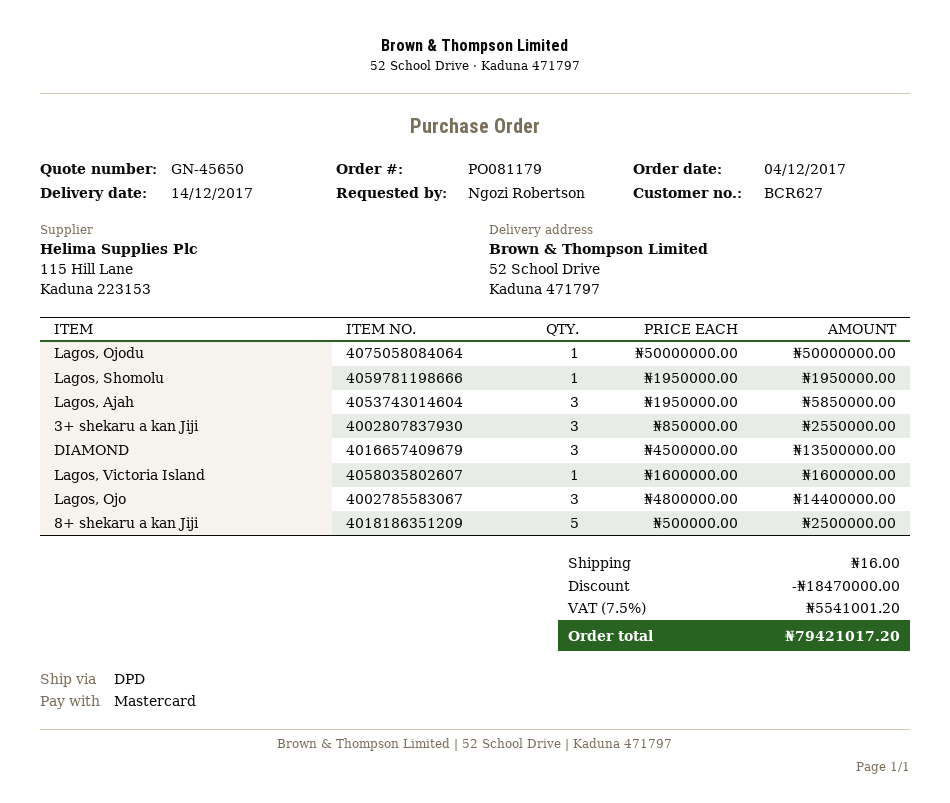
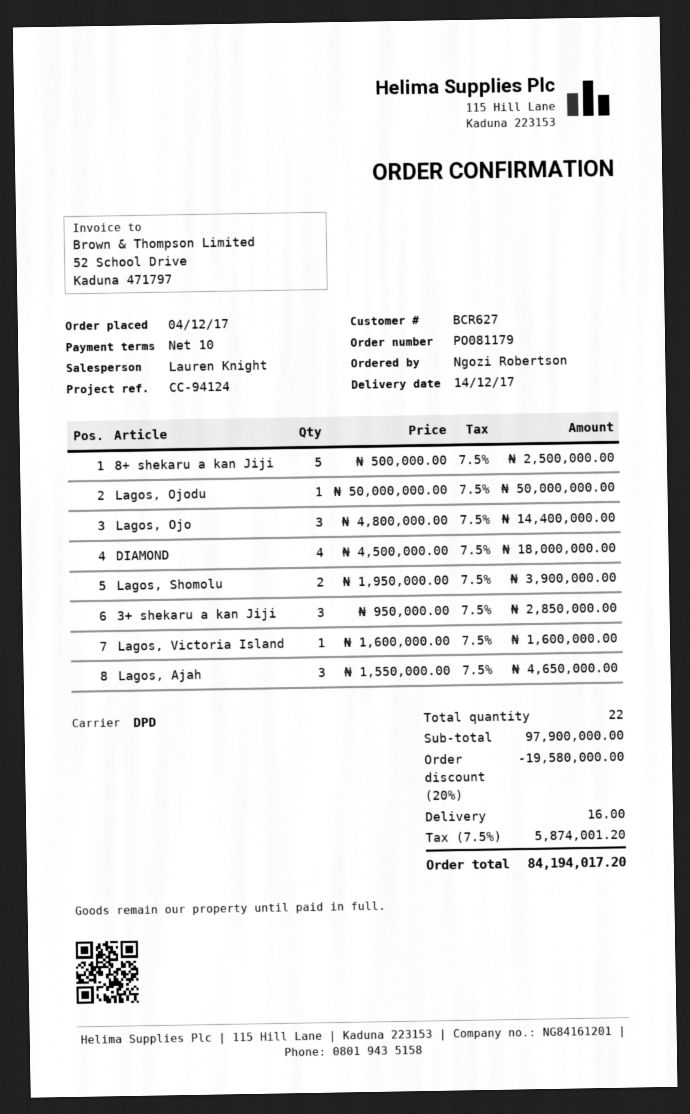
Lagos, Shomolu: 1 x 1950000.00 = 1950000.00 -> 2 x 1950000.00 = 3900000.00
Lagos, Ajah: 3 x 1950000.00 = 5850000.00 -> 3 x 1550000.00 = 4650000.00
3+ shekaru a kan Jiji: 3 x 850000.00 = 2550000.00 -> 3 x 950000.00 = 2850000.00
DIAMOND: 3 x 4500000.00 = 13500000.00 -> 4 x 4500000.00 = 18000000.00
discount: 18470000.00 -> 19580000.00
tax: 7.5% = 5541001.20 -> 7.5% = 5874001.20
total: 79421017.20 -> 84194017.20

